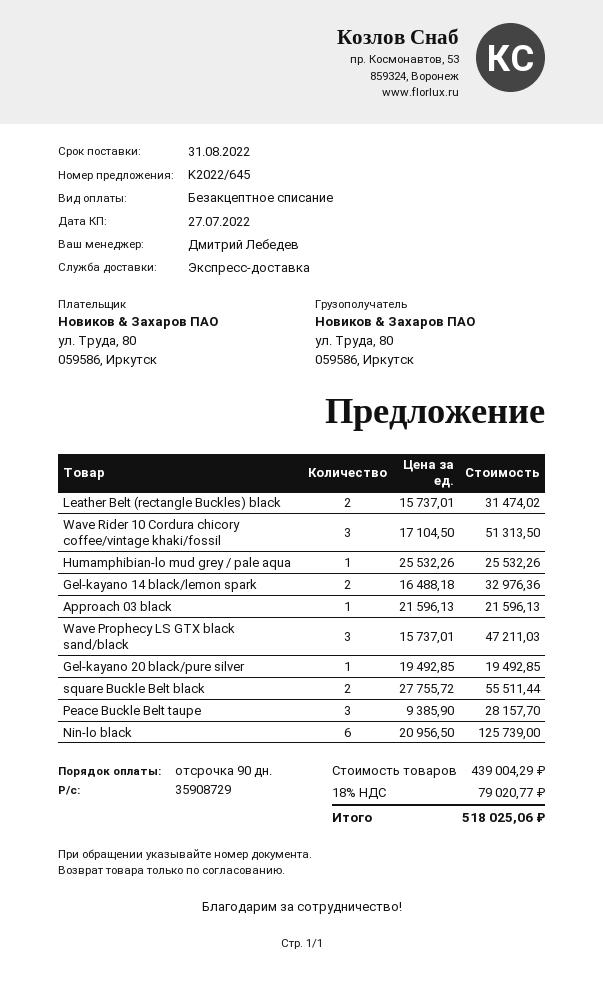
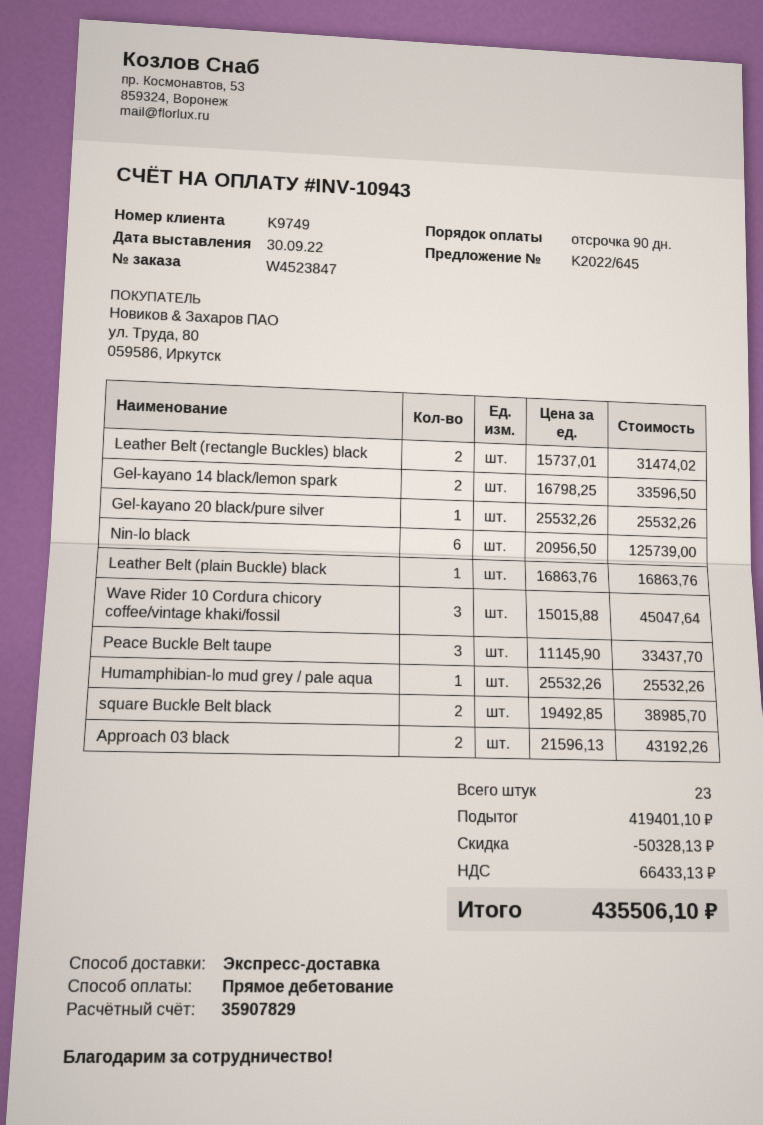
bank account: 35908729 -> 35907829
Wave Rider 10 Cordura chicory coffee/vintage khaki/fossil: 3 x 17104.50 = 51313.50 -> 3 x 15015.88 = 45047.64
Gel-kayano 14 black/lemon spark: 2 x 16488.18 = 32976.36 -> 2 x 16798.25 = 33596.50
Approach 03 black: 1 x 21596.13 = 21596.13 -> 2 x 21596.13 = 43192.26
Wave Prophecy LS GTX black sand/black: 3 x 15737.01 = 47211.03 -> none
Gel-kayano 20 black/pure silver: 1 x 19492.85 = 19492.85 -> 1 x 25532.26 = 25532.26
square Buckle Belt black: 2 x 27755.72 = 55511.44 -> 2 x 19492.85 = 38985.70
Peace Buckle Belt taupe: 3 x 9385.90 = 28157.70 -> 3 x 11145.90 = 33437.70
Leather Belt (plain Buckle) black: none -> 1 x 16863.76 = 16863.76
subtotal: 439004.29 -> 419401.10
discount: none -> 50328.13
tax: 79020.77 -> 66433.13
total: 518025.06 -> 435506.10

